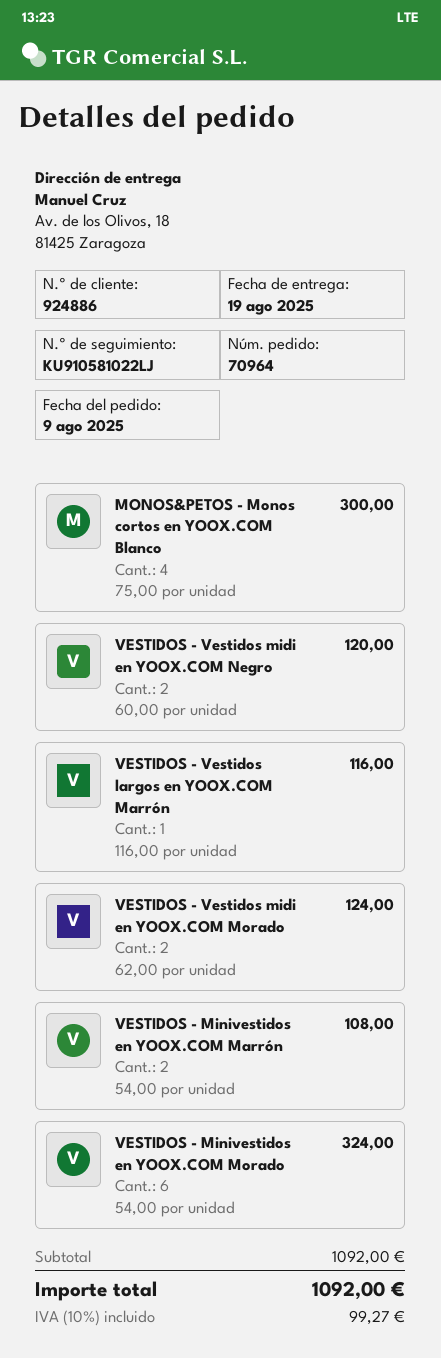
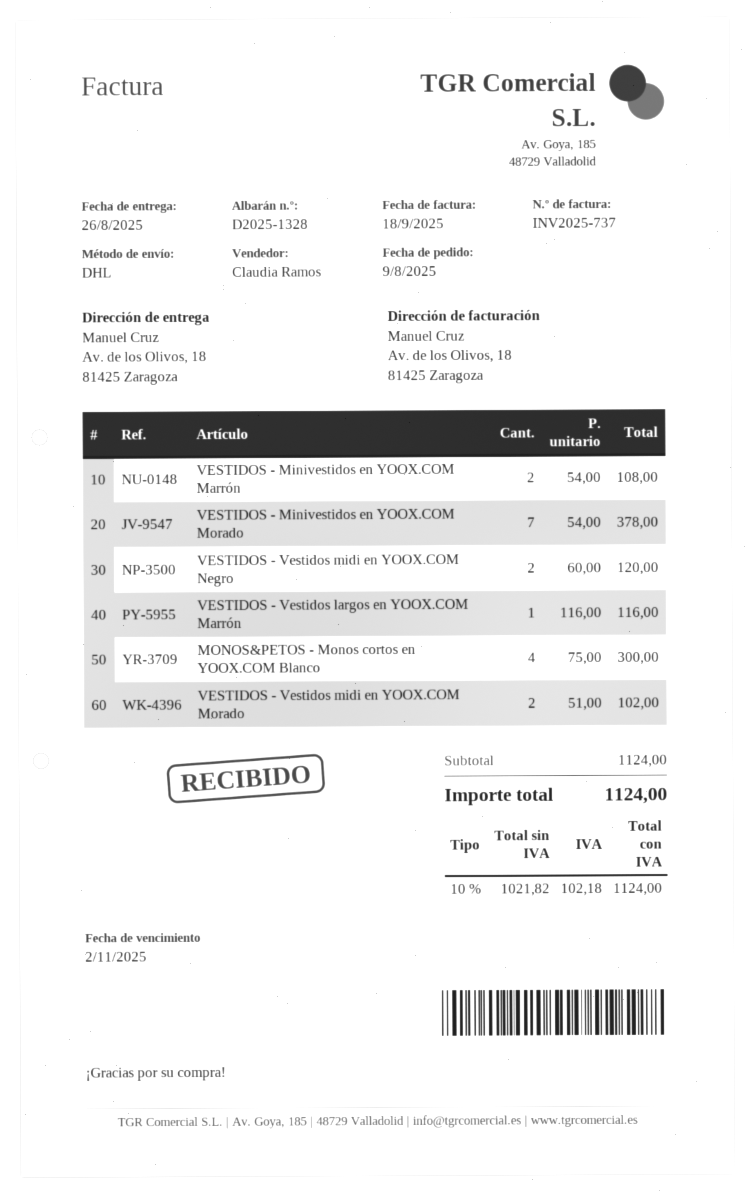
delivery date: 2025-08-19 -> 2025-08-26
VESTIDOS - Vestidos midi en YOOX.COM Morado: 2 x 62.00 = 124.00 -> 2 x 51.00 = 102.00
VESTIDOS - Minivestidos en YOOX.COM Morado: 6 x 54.00 = 324.00 -> 7 x 54.00 = 378.00
subtotal: 1092.00 -> 1124.00
tax: 10% = 99.27 -> 10% = 102.18
total: 1092.00 -> 1124.00

